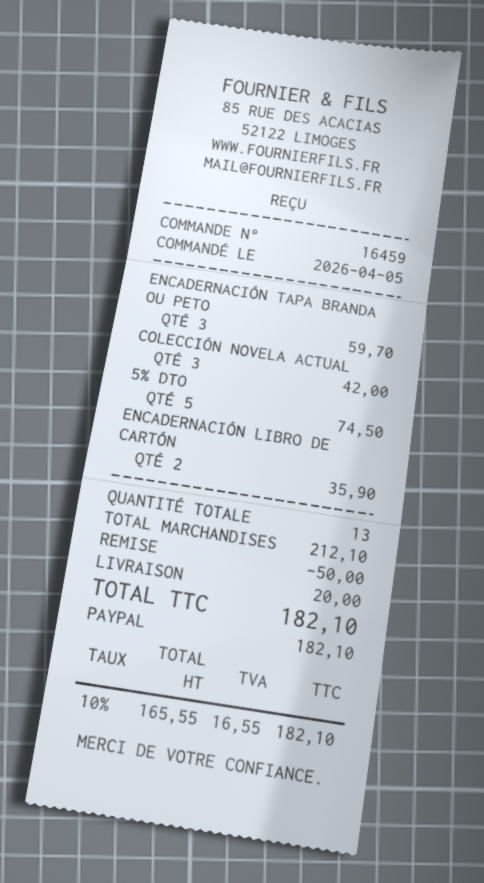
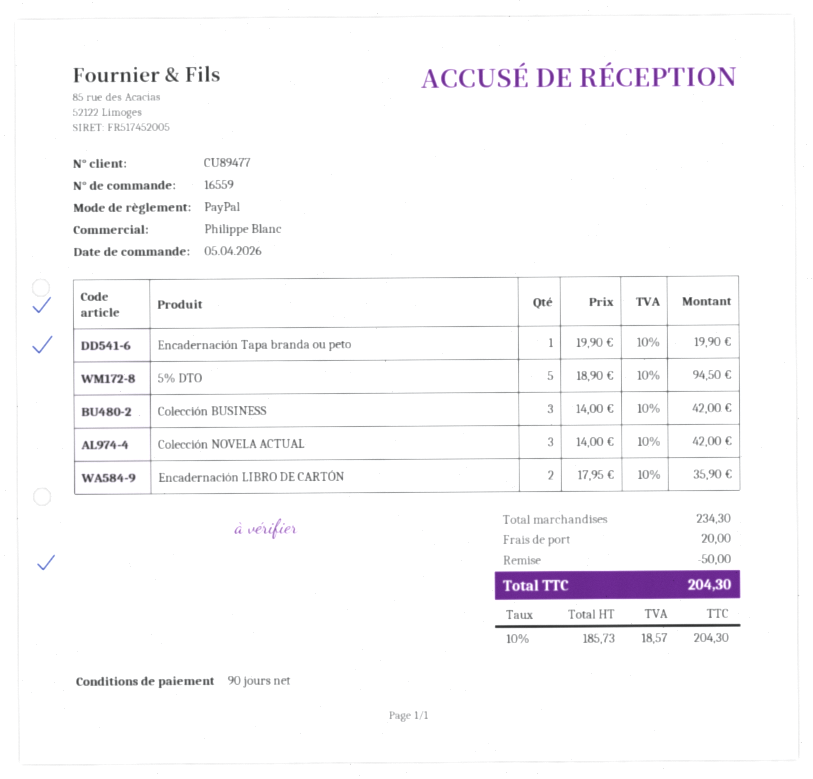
order number: 16459 -> 16559
ENCADERNACIÓN TAPA BRANDA OU PETO: 3 for 59.70 -> 1 for 19.90
5% DTO: 5 for 74.50 -> 5 for 94.50
Colección BUSINESS: none -> 3 for 42.00
subtotal: 212.10 -> 234.30
net: 165.55 -> 185.73
tax: 10% = 16.55 -> 10% = 18.57
total: 182.10 -> 204.30

